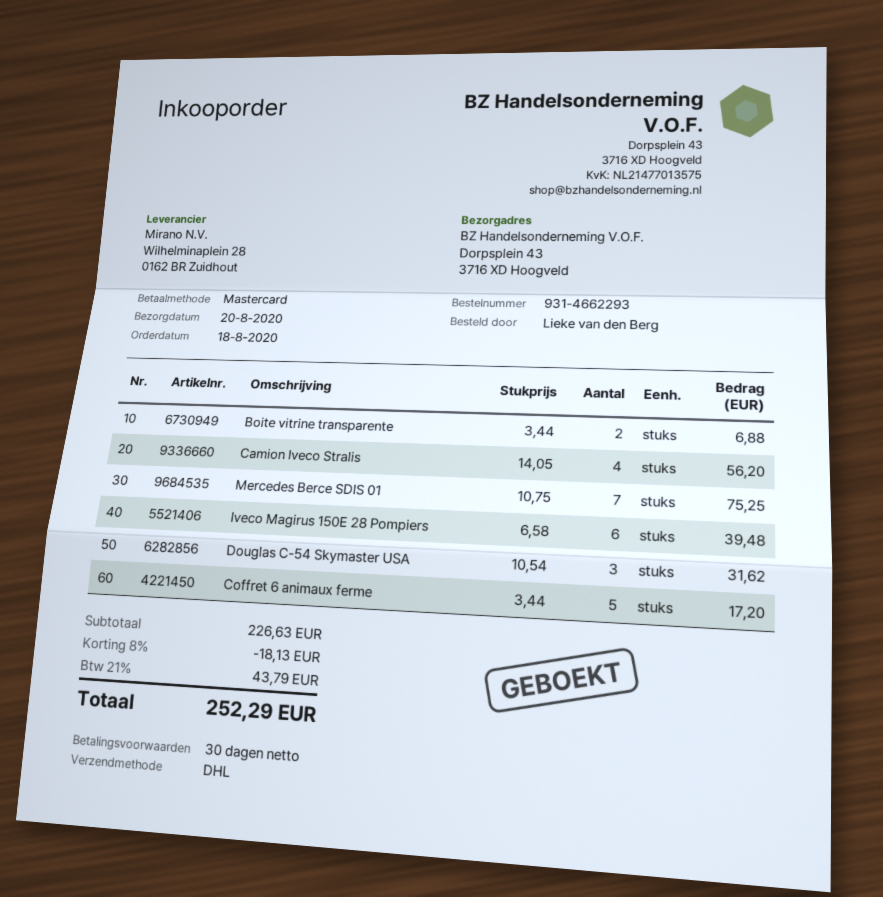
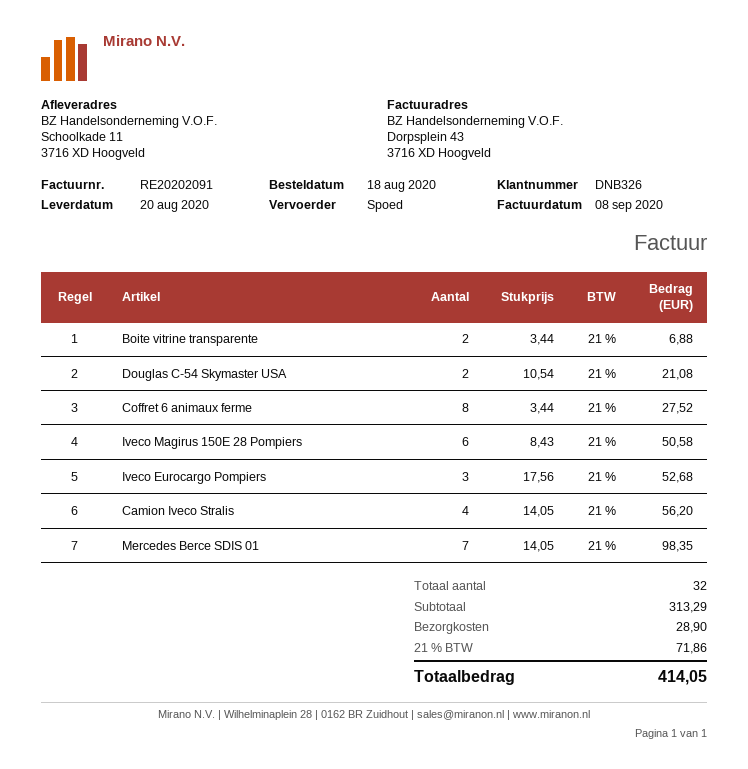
shipping method: DHL -> express
ship to: Dorpsplein 43, 3716 XD Hoogveld -> Schoolkade 11, 3716 XD Hoogveld
Mercedes Berce SDIS 01: 7 x 10.75 = 75.25 -> 7 x 14.05 = 98.35
Iveco Magirus 150E 28 Pompiers: 6 x 6.58 = 39.48 -> 6 x 8.43 = 50.58
Douglas C-54 Skymaster USA: 3 x 10.54 = 31.62 -> 2 x 10.54 = 21.08
Coffret 6 animaux ferme: 5 x 3.44 = 17.20 -> 8 x 3.44 = 27.52
Iveco Eurocargo Pompiers: none -> 3 x 17.56 = 52.68
subtotal: 226.63 -> 313.29
discount: 8% = 18.13 -> none
shipping: none -> 28.90
tax: 21% = 43.79 -> 21% = 71.86
total: 252.29 -> 414.05

